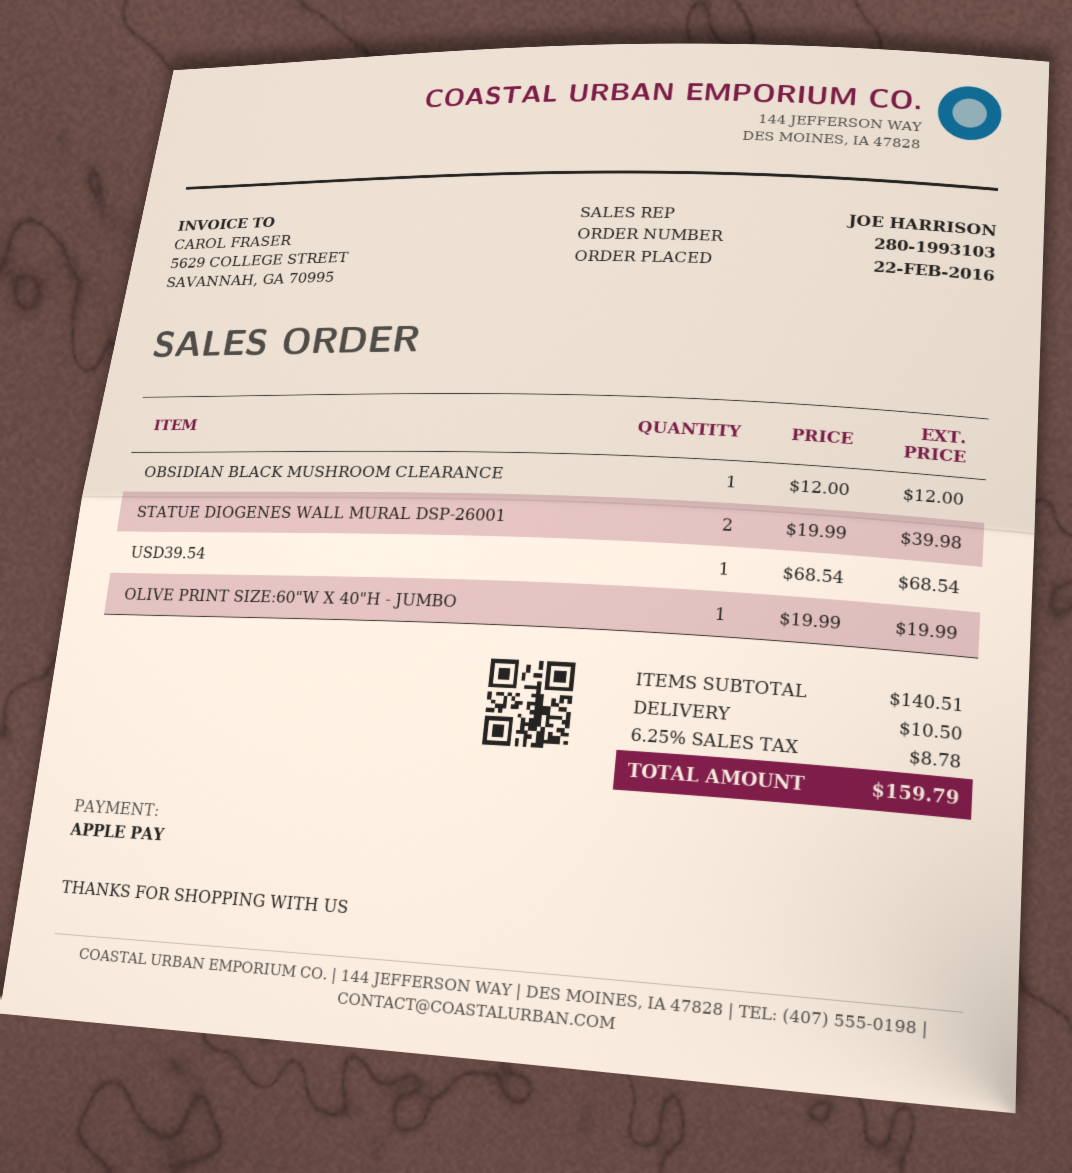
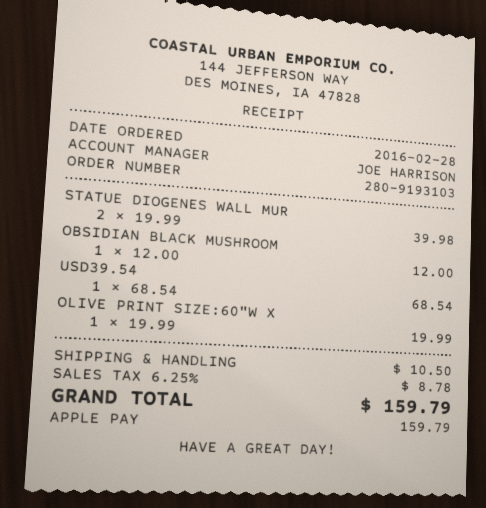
order number: 280-1993103 -> 280-9193103
order date: 2016-02-22 -> 2016-02-28

